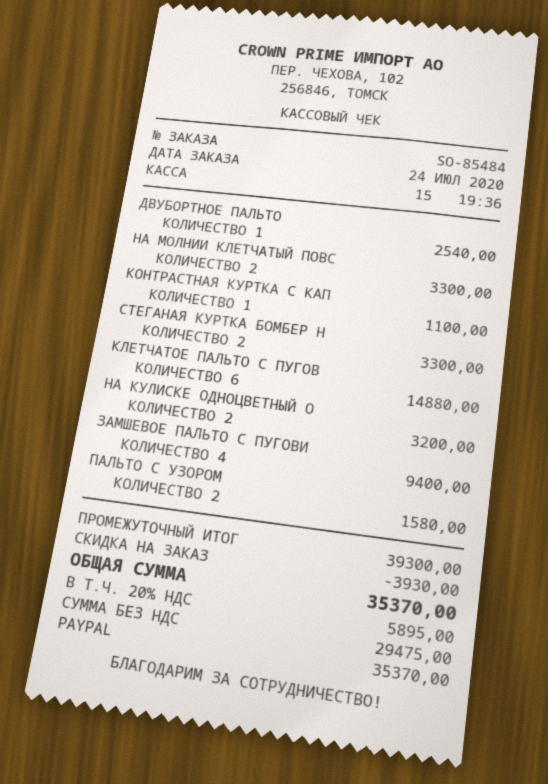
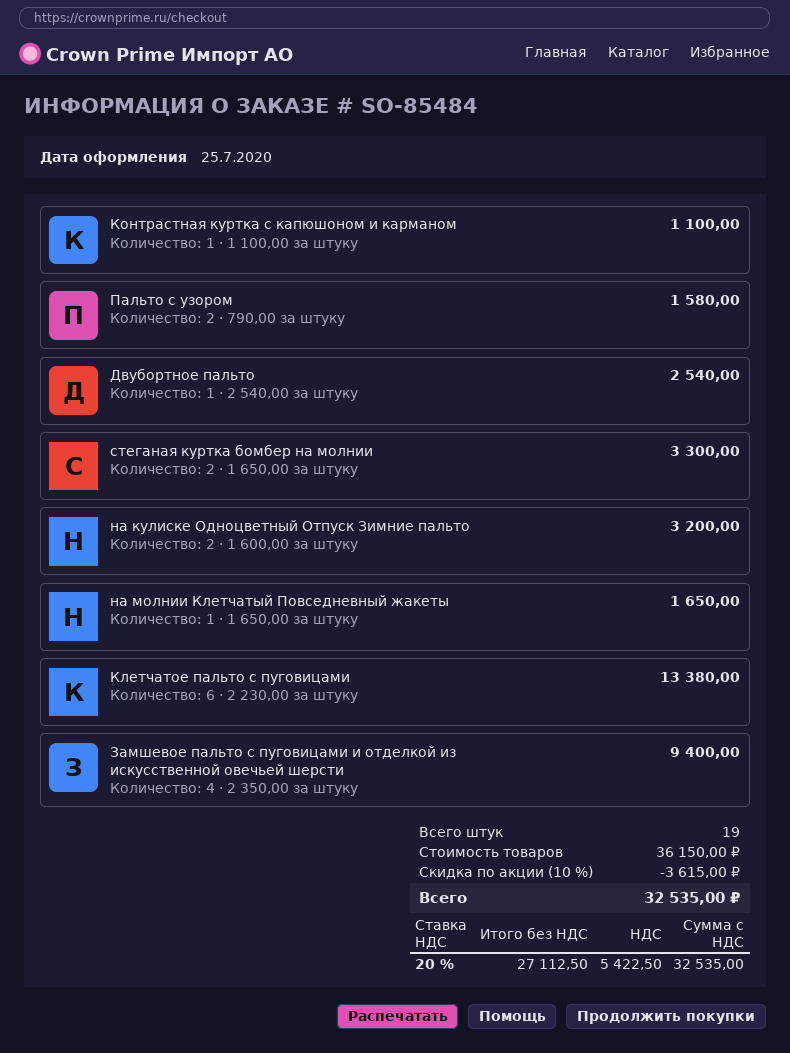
order date: 2020-07-24 -> 2020-07-25
НА МОЛНИИ КЛЕТЧАТЫЙ ПОВС: 2 for 3300.00 -> 1 for 1650.00
КЛЕТЧАТОЕ ПАЛЬТО С ПУГОВ: 6 for 14880.00 -> 6 for 13380.00
subtotal: 39300.00 -> 36150.00
discount: 3930.00 -> 3615.00
net: 29475.00 -> 27112.50
tax: 20% = 5895.00 -> 20% = 5422.50
total: 35370.00 -> 32535.00

